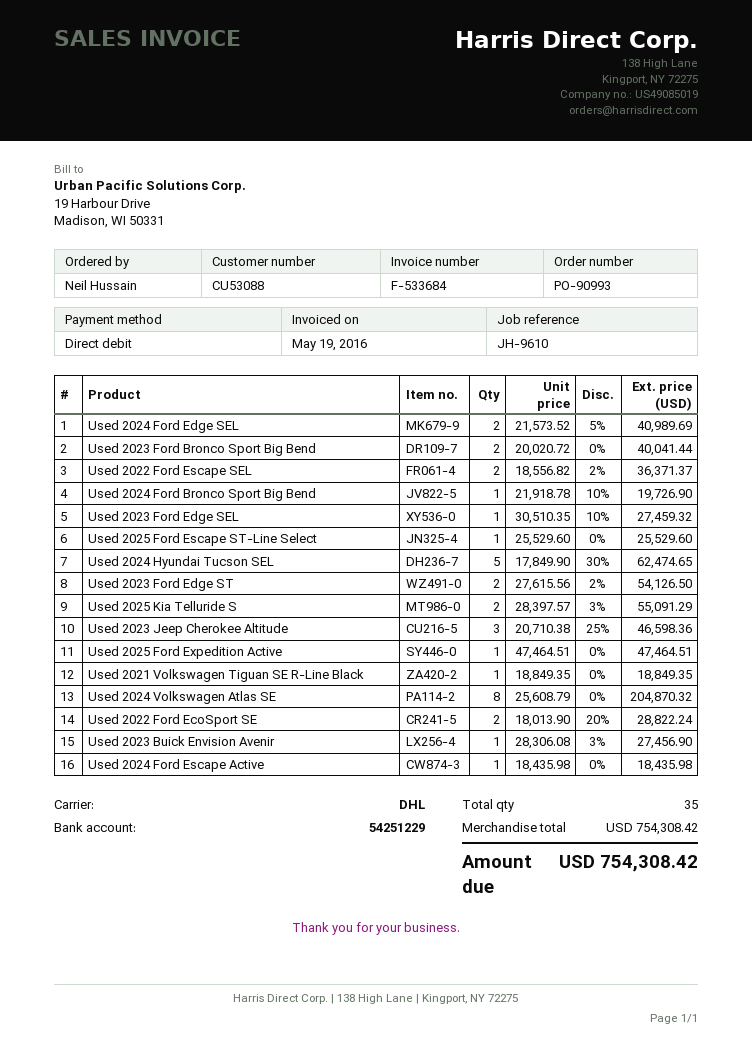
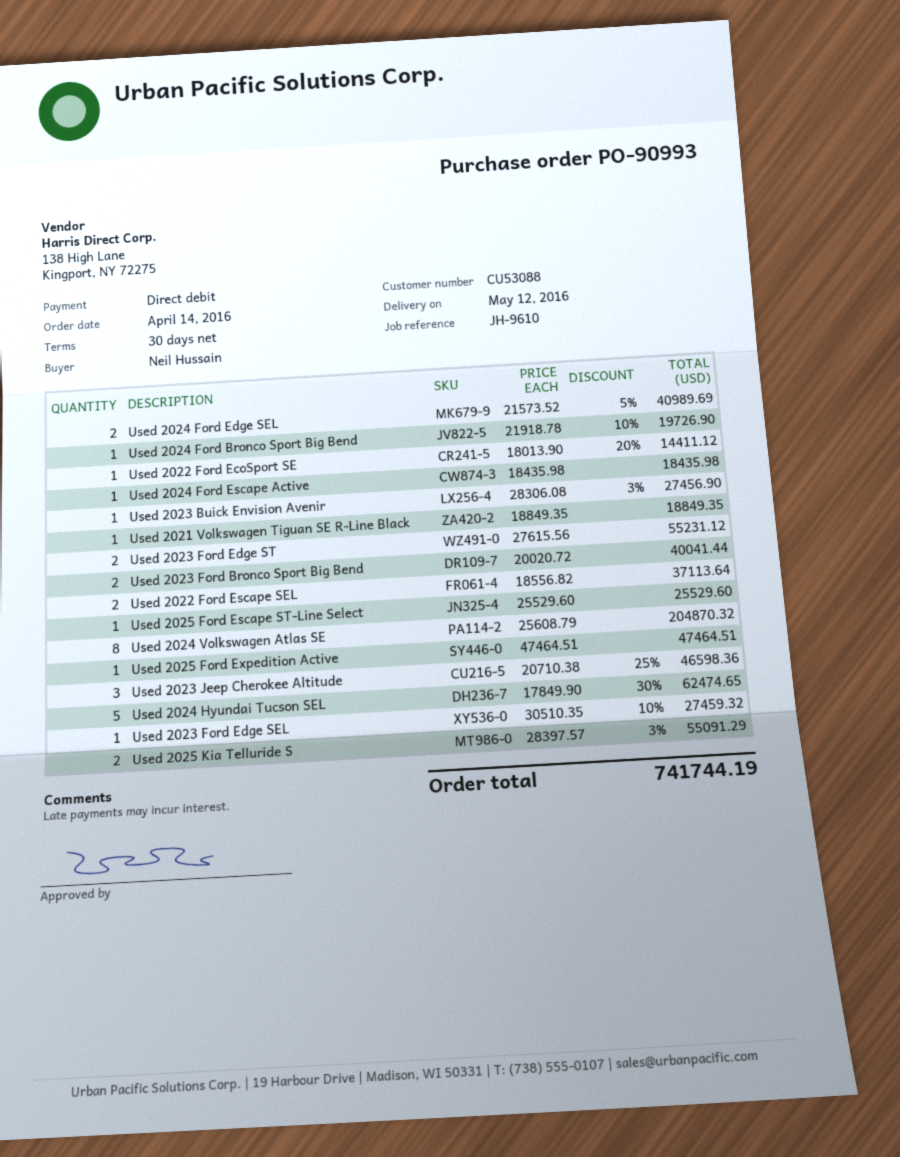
Used 2022 Ford Escape SEL: 2 x 18556.82 - 2% = 36371.37 -> 2 x 18556.82 = 37113.64
Used 2023 Ford Edge ST: 2 x 27615.56 - 2% = 54126.50 -> 2 x 27615.56 = 55231.12
Used 2022 Ford EcoSport SE: 2 x 18013.90 - 20% = 28822.24 -> 1 x 18013.90 - 20% = 14411.12
total: 754308.42 -> 741744.19

